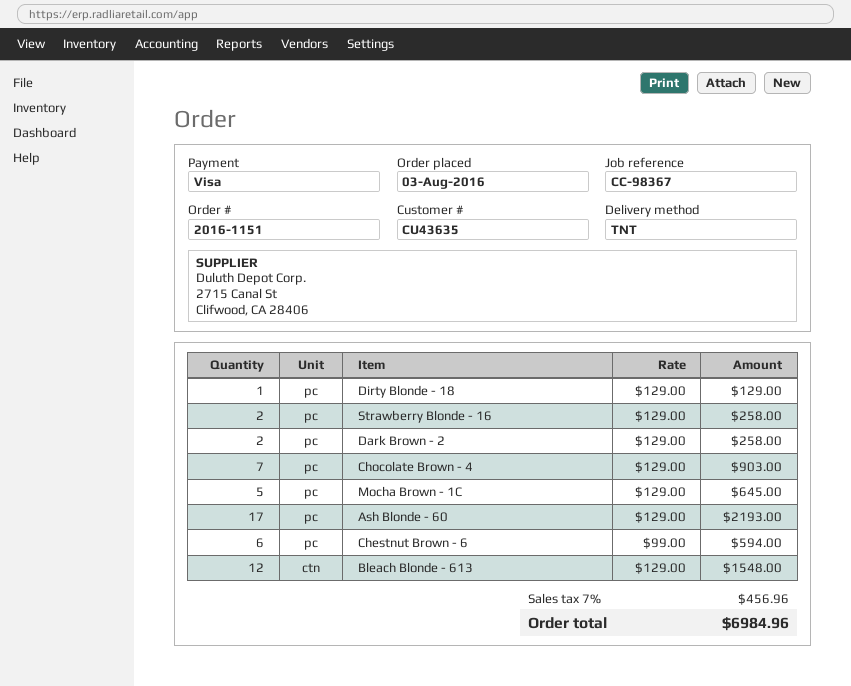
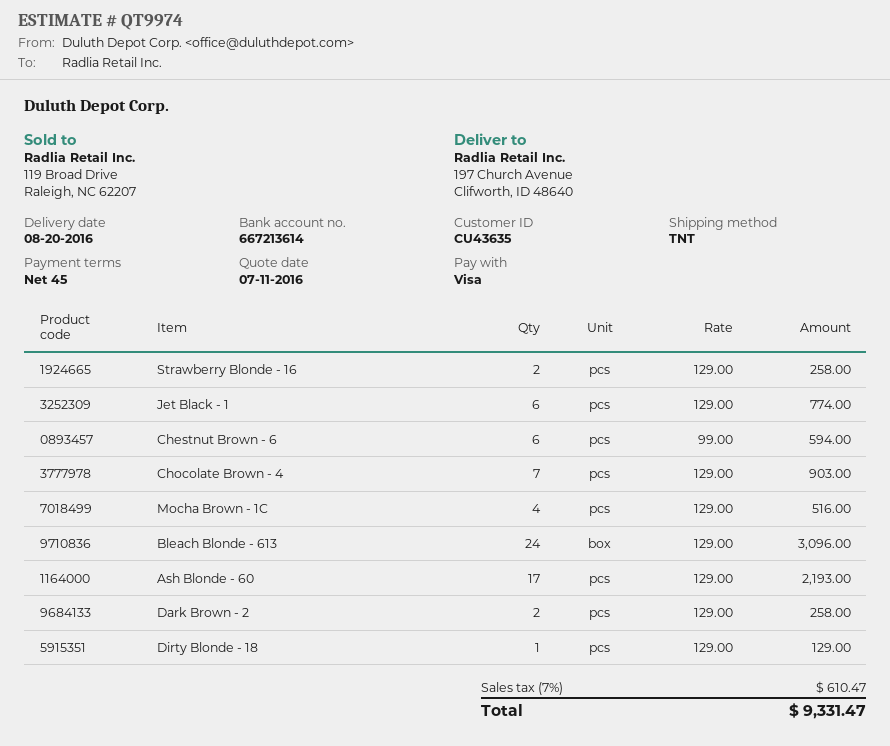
Mocha Brown - 1C: 5 x 129.00 = 645.00 -> 4 x 129.00 = 516.00
Bleach Blonde - 613: 12 x 129.00 = 1548.00 -> 24 x 129.00 = 3096.00
Jet Black - 1: none -> 6 x 129.00 = 774.00
tax: 7% = 456.96 -> 7% = 610.47
total: 6984.96 -> 9331.47

